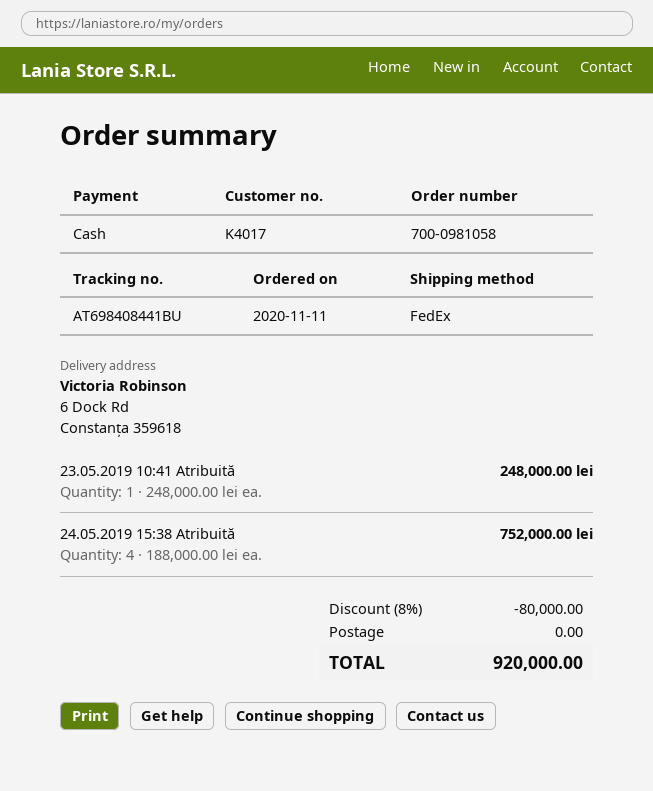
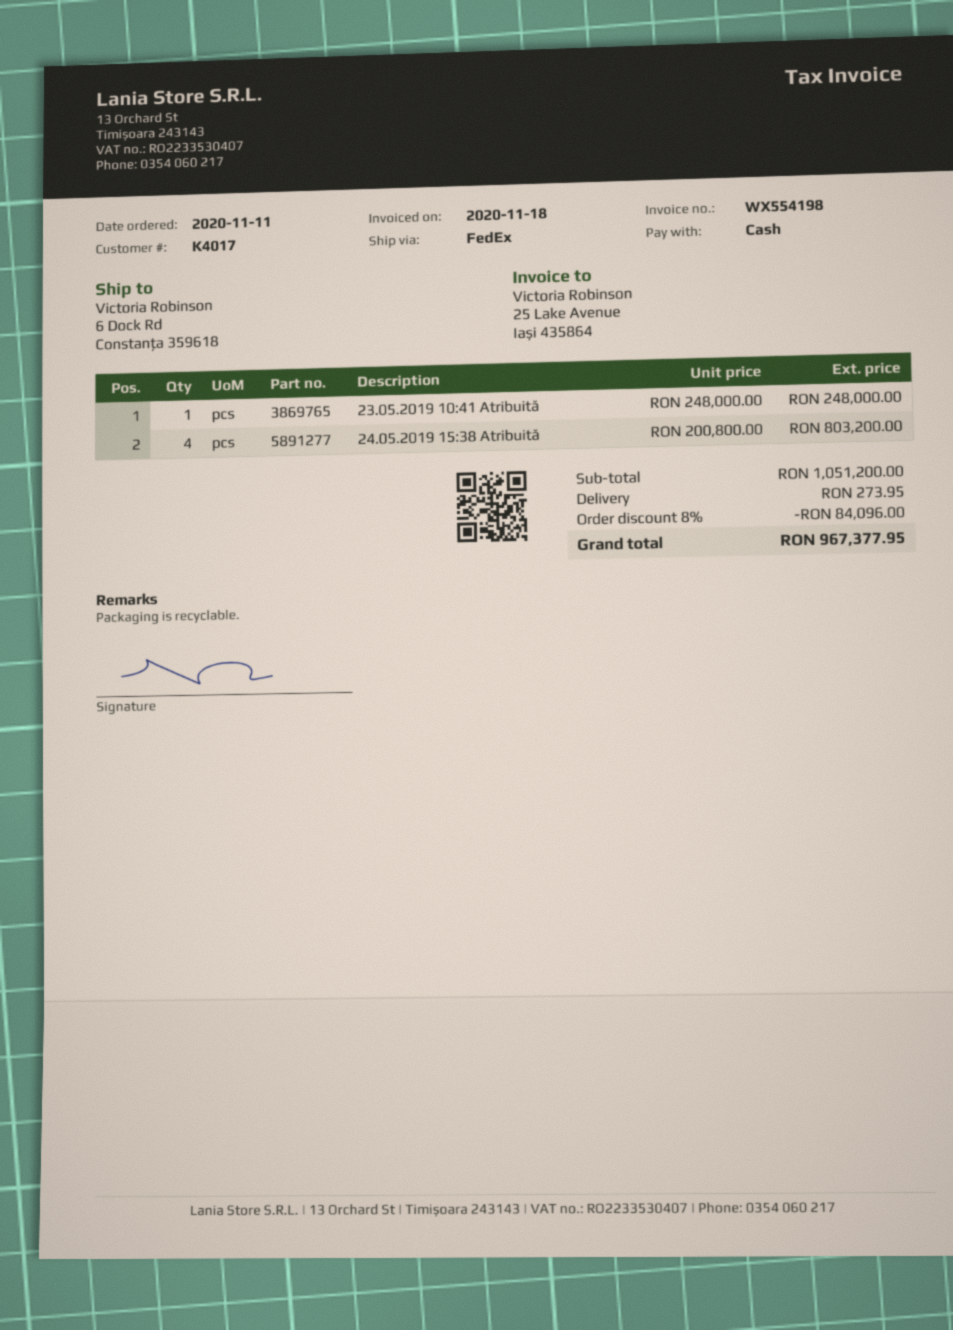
24.05.2019 15:38 Atribuită: 4 x 188000.00 = 752000.00 -> 4 x 200800.00 = 803200.00
discount: 8% = 80000.00 -> 8% = 84096.00
shipping: 0.00 -> 273.95
total: 920000.00 -> 967377.95

